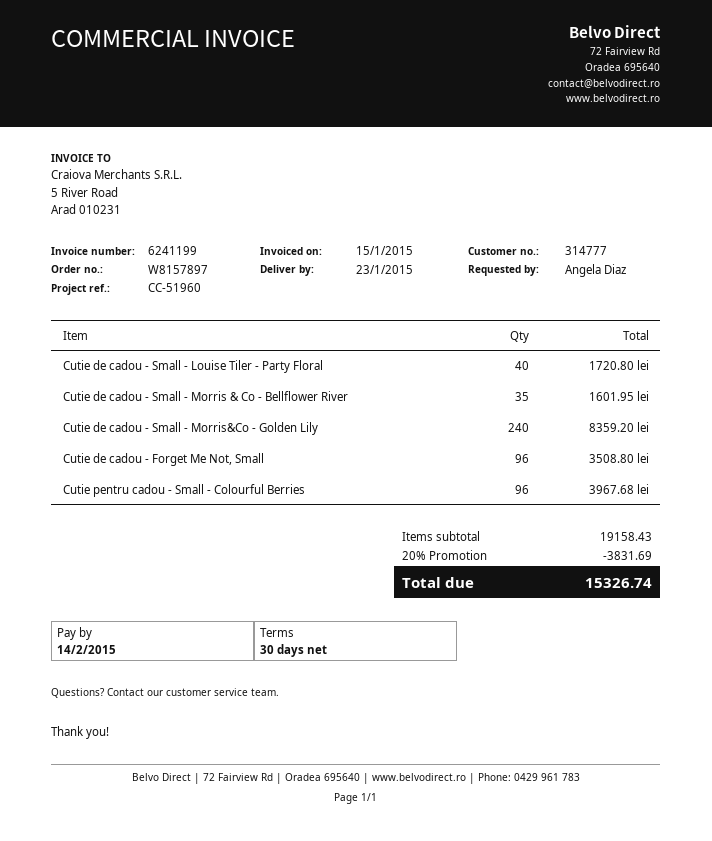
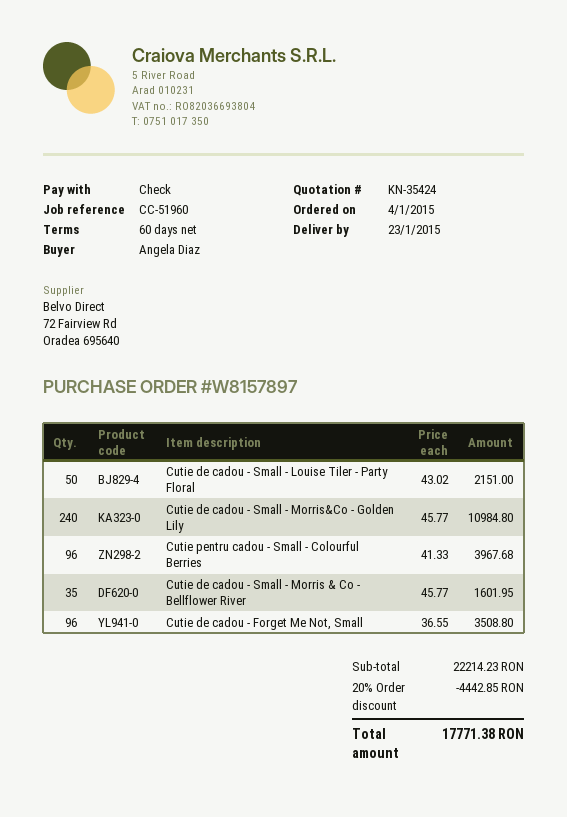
payment terms: 30 days -> 60 days
Cutie de cadou - Small - Louise Tiler - Party Floral: 40 for 1720.80 -> 50 for 2151.00
Cutie de cadou - Small - Morris&Co - Golden Lily: 240 for 8359.20 -> 240 for 10984.80
subtotal: 19158.43 -> 22214.23
discount: 20% = 3831.69 -> 20% = 4442.85
total: 15326.74 -> 17771.38

